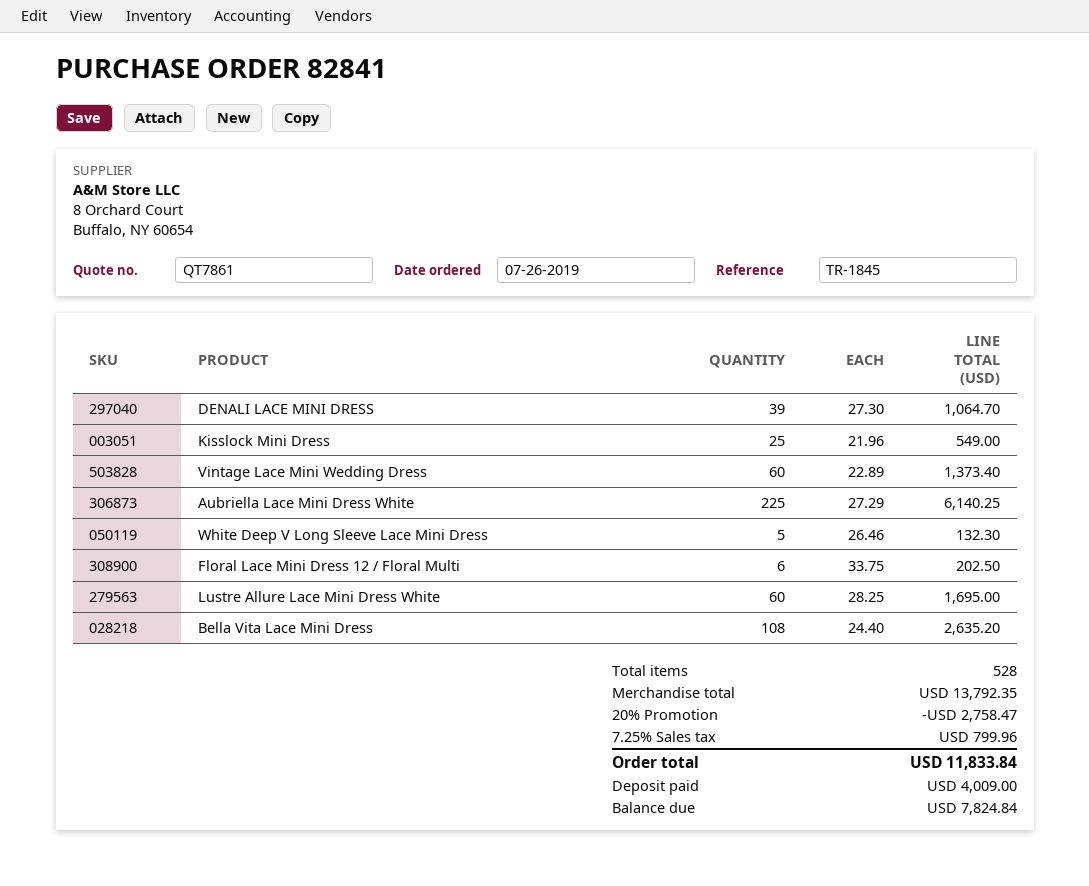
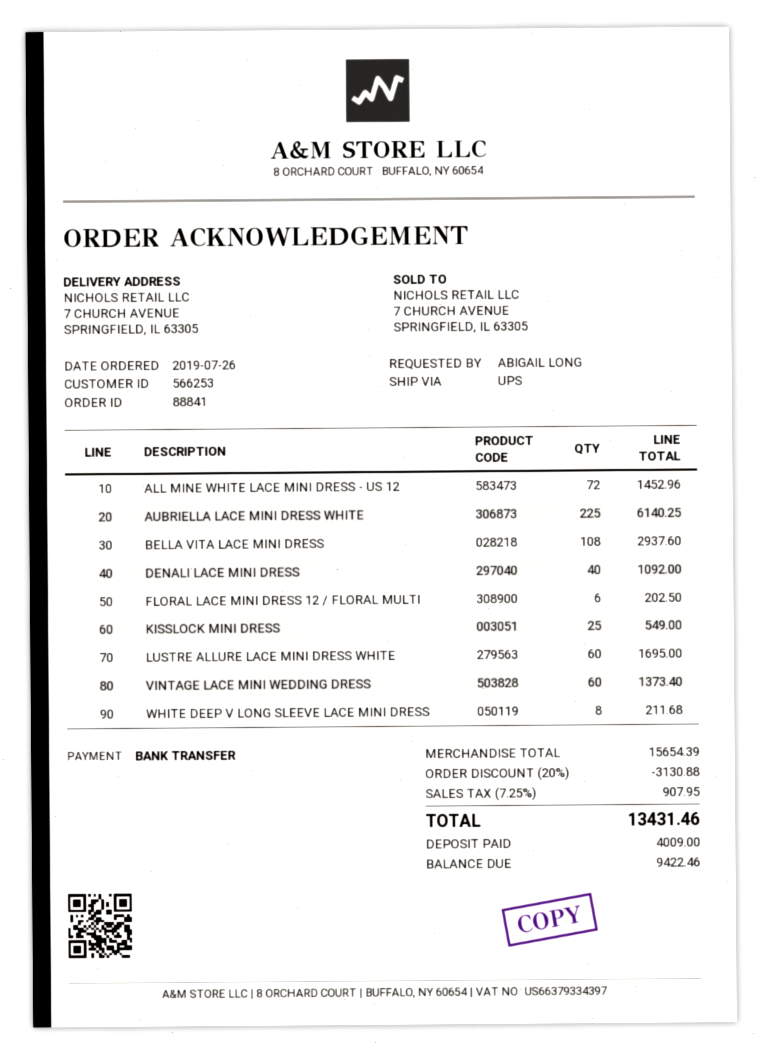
order number: 82841 -> 88841
DENALI LACE MINI DRESS: 39 for 1064.70 -> 40 for 1092.00
White Deep V Long Sleeve Lace Mini Dress: 5 for 132.30 -> 8 for 211.68
Bella Vita Lace Mini Dress: 108 for 2635.20 -> 108 for 2937.60
ALL MINE WHITE LACE MINI DRESS - US 12: none -> 72 for 1452.96
subtotal: 13792.35 -> 15654.39
discount: 20% = 2758.47 -> 20% = 3130.88
tax: 7.25% = 799.96 -> 7.25% = 907.95
total: 11833.84 -> 13431.46
balance: 7824.84 -> 9422.46

